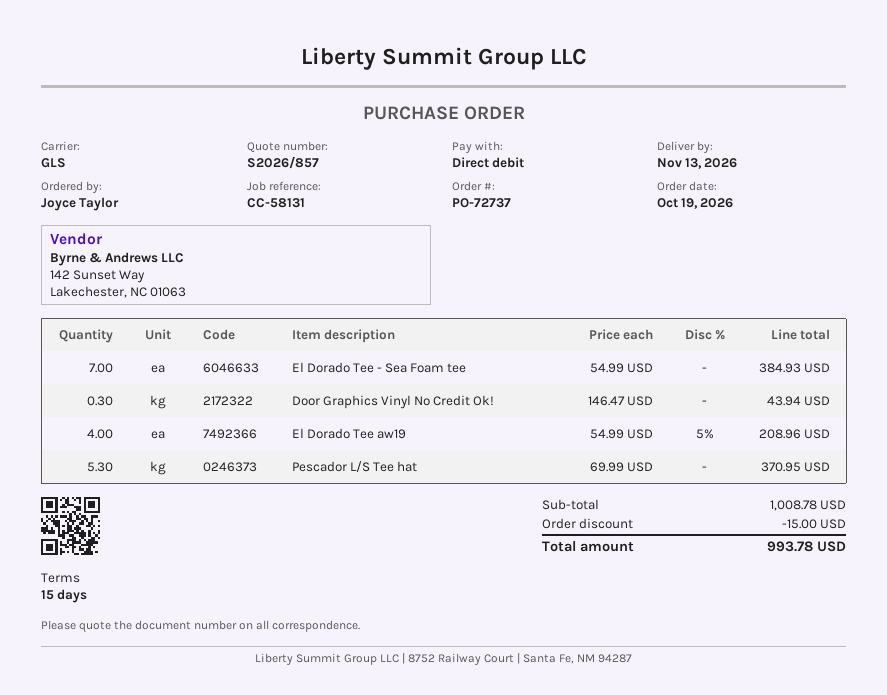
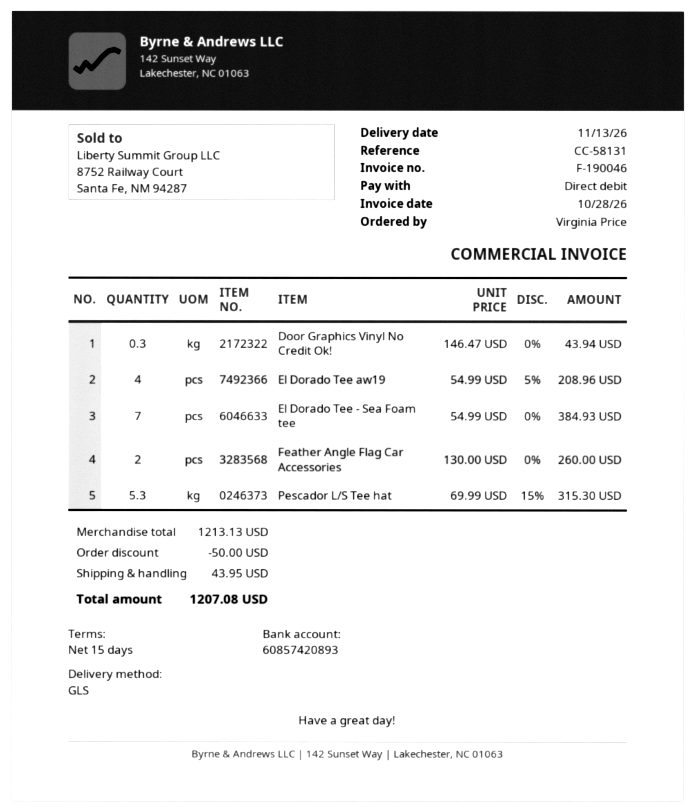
ordered by: Joyce Taylor -> Virginia Price
Pescador L/S Tee hat: 5.3 x 69.99 = 370.95 -> 5.3 x 69.99 - 15% = 315.30
Feather Angle Flag Car Accessories: none -> 2 x 130.00 = 260.00
subtotal: 1008.78 -> 1213.13
discount: 15.00 -> 50.00
shipping: none -> 43.95
total: 993.78 -> 1207.08

